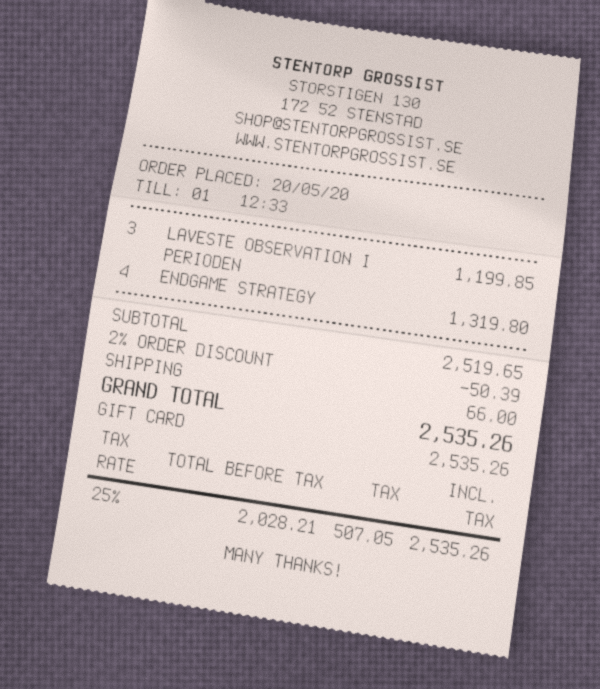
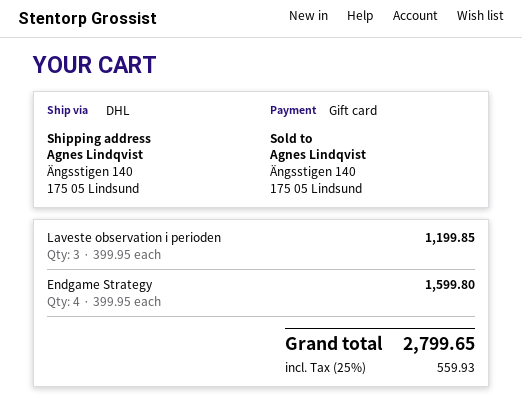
ENDGAME STRATEGY: 4 for 1319.80 -> 4 for 1599.80
discount: 2% = 50.39 -> none
shipping: 66.00 -> none
tax: 25% = 507.05 -> 25% = 559.93
total: 2535.26 -> 2799.65

